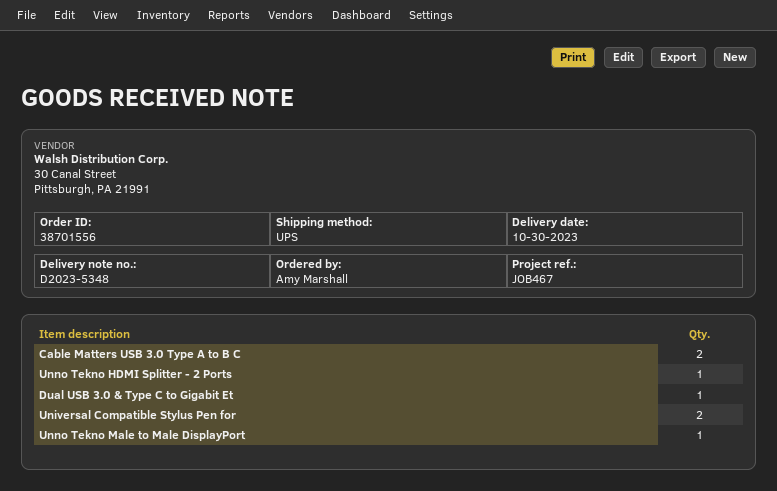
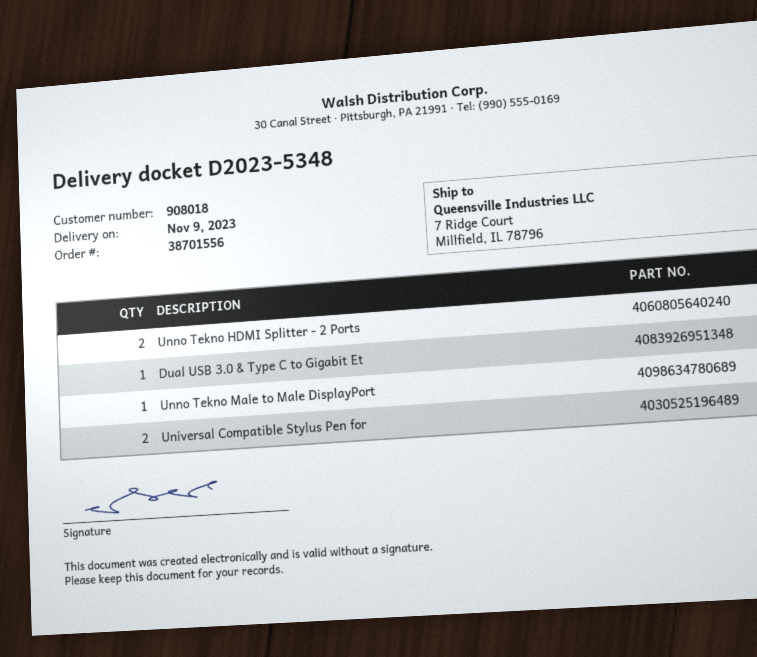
delivery date: 2023-10-30 -> 2023-11-09
Cable Matters USB 3.0 Type A to B C: 2 -> none
Unno Tekno HDMI Splitter - 2 Ports: 1 -> 2

